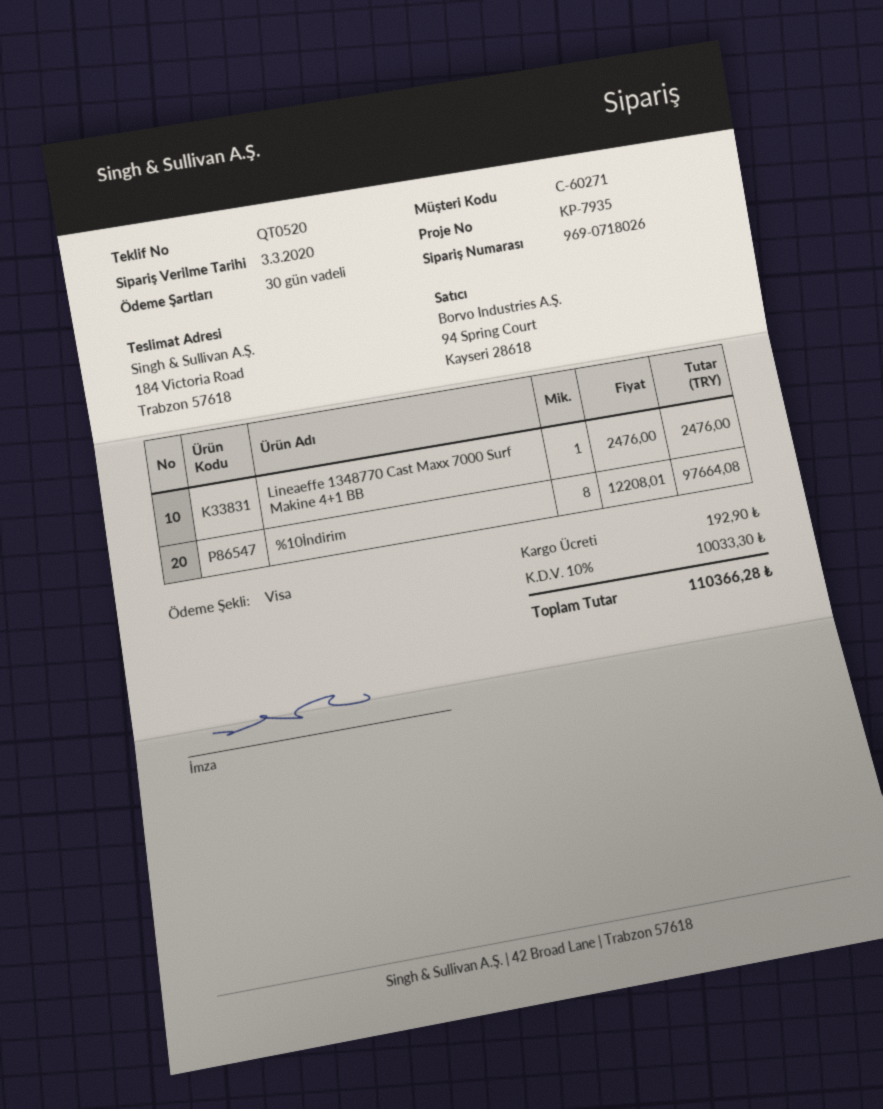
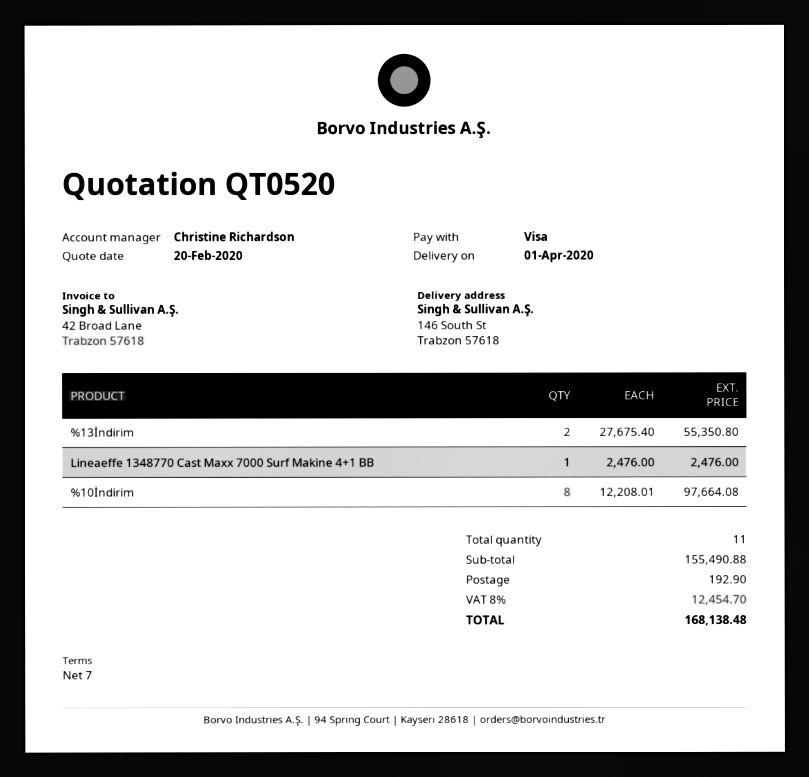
payment terms: 30 days -> 7 days
ship to: 184 Victoria Road, Trabzon 57618 -> 146 South St, Trabzon 57618
%13İndirim: none -> 2 x 27675.40 = 55350.80
tax: 10% = 10033.30 -> 8% = 12454.70
total: 110366.28 -> 168138.48

